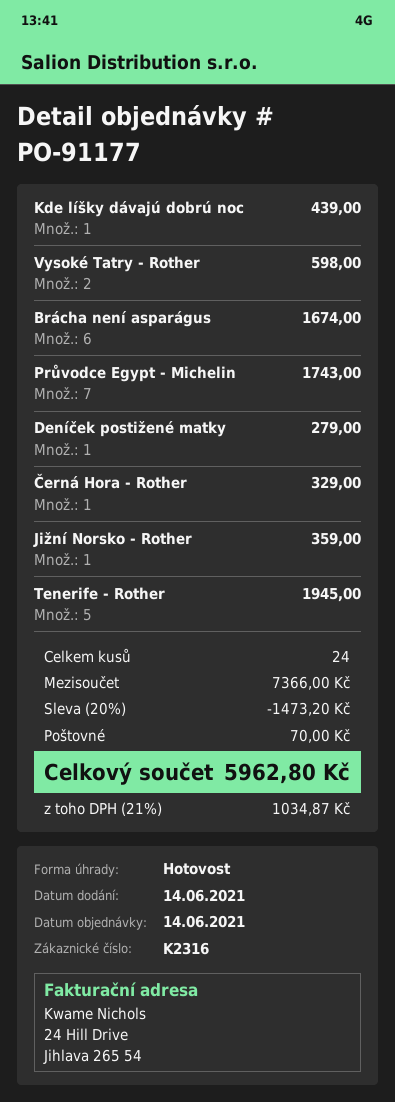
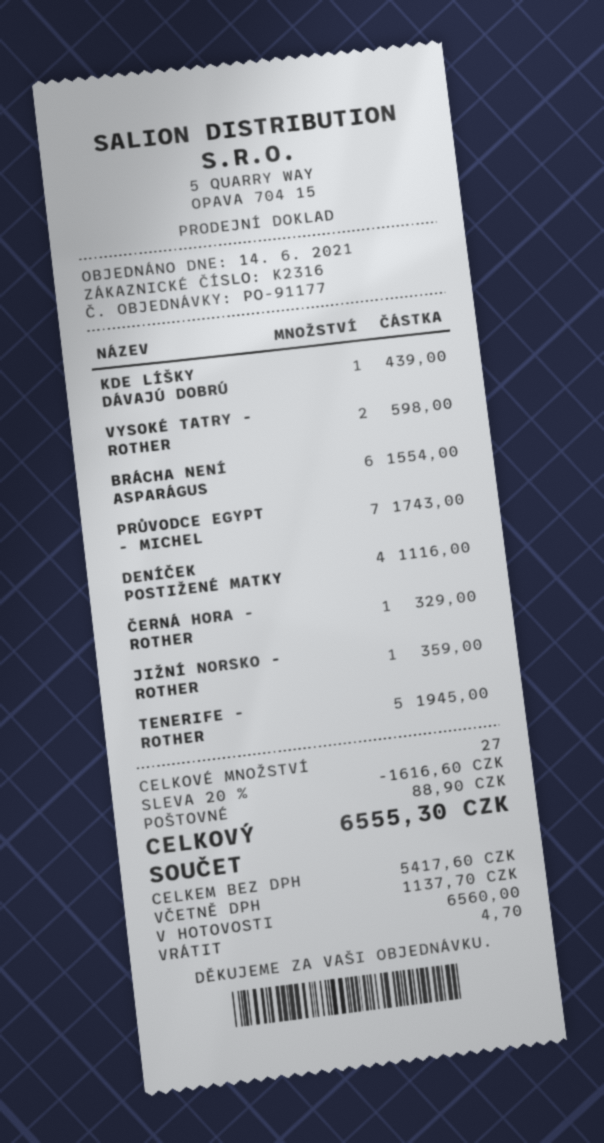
Brácha není asparágus: 6 for 1674.00 -> 6 for 1554.00
Deníček postižené matky: 1 for 279.00 -> 4 for 1116.00
total quantity: 24 -> 27
discount: 20% = 1473.20 -> 20% = 1616.60
shipping: 70.00 -> 88.90
tax: 1034.87 -> 1137.70
total: 5962.80 -> 6555.30

